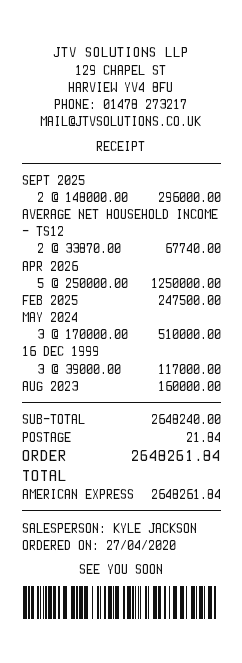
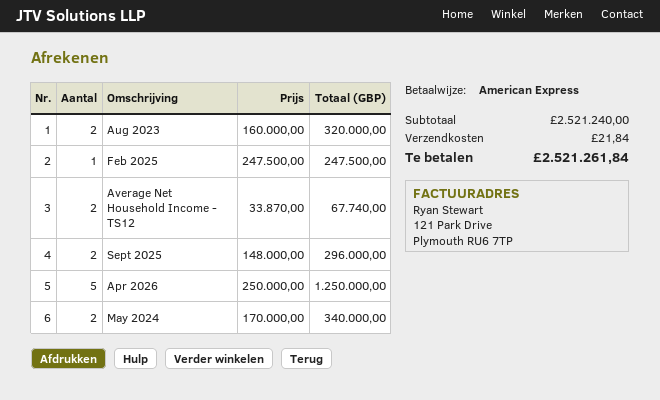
MAY 2024: 3 x 170000.00 = 510000.00 -> 2 x 170000.00 = 340000.00
16 DEC 1999: 3 x 39000.00 = 117000.00 -> none
AUG 2023: 1 x 160000.00 = 160000.00 -> 2 x 160000.00 = 320000.00
subtotal: 2648240.00 -> 2521240.00
total: 2648261.84 -> 2521261.84

